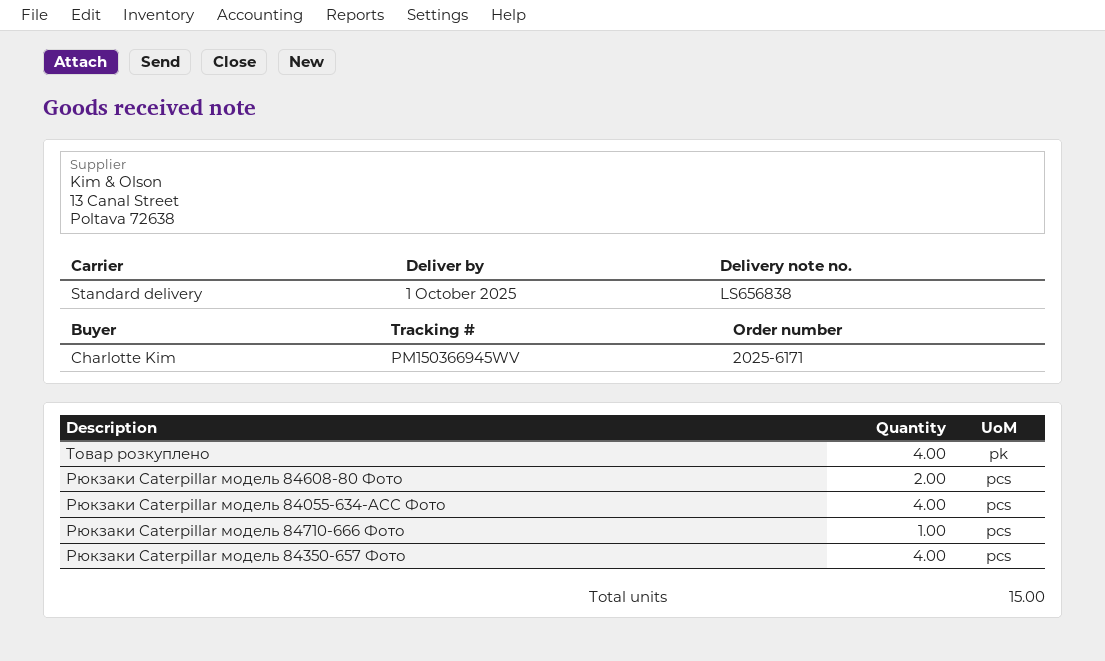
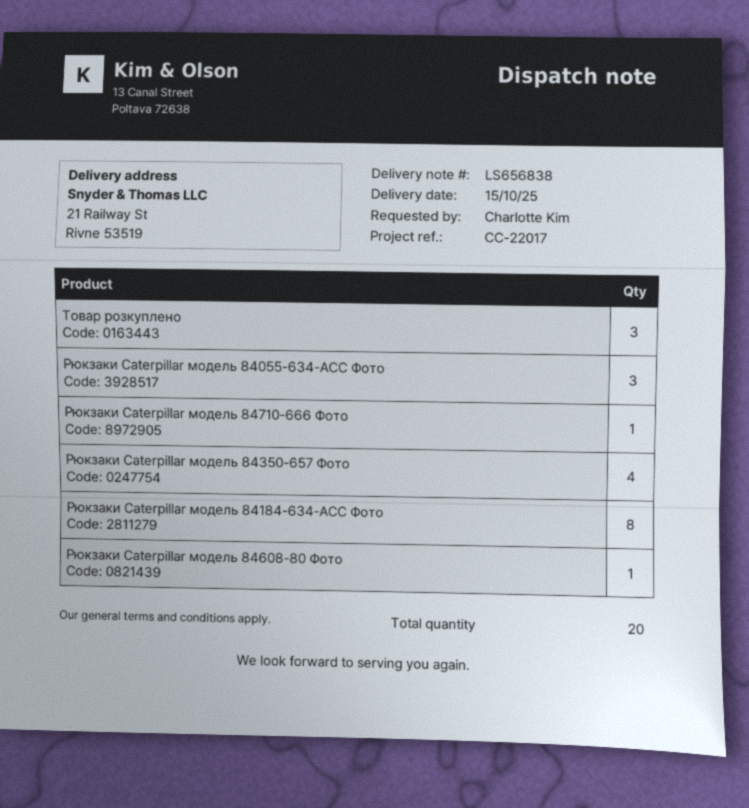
delivery date: 2025-10-01 -> 2025-10-15
Товар розкуплено: 4 -> 3
Рюкзаки Caterpillar модель 84608-80 Фото: 2 -> 1
Рюкзаки Caterpillar модель 84055-634-ACC Фото: 4 -> 3
Рюкзаки Caterpillar модель 84184-634-ACC Фото: none -> 8
total quantity: 15 -> 20

